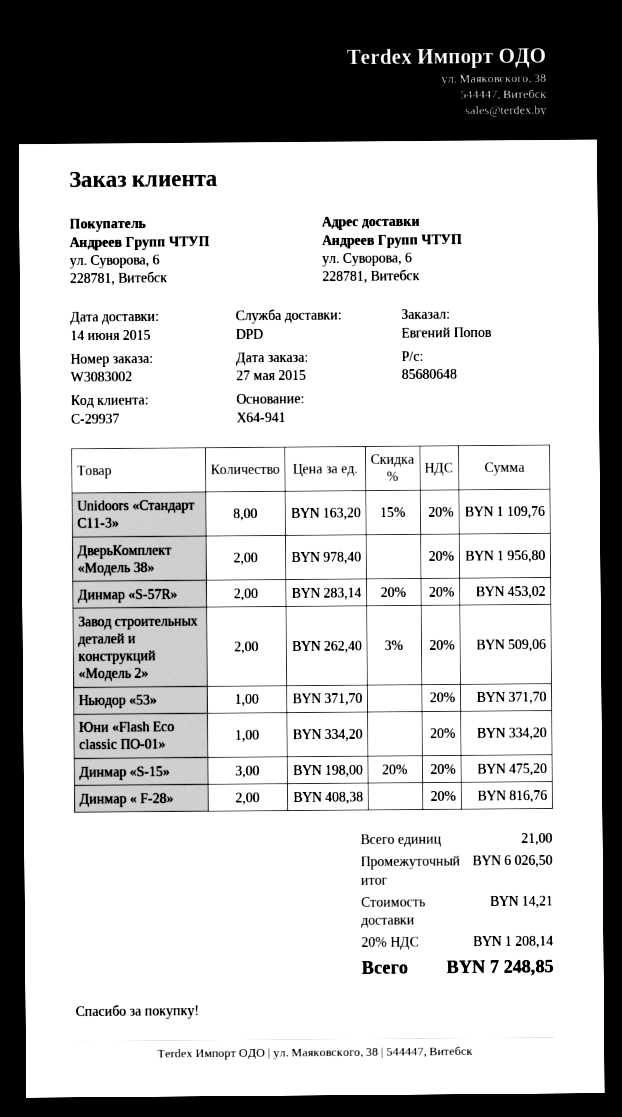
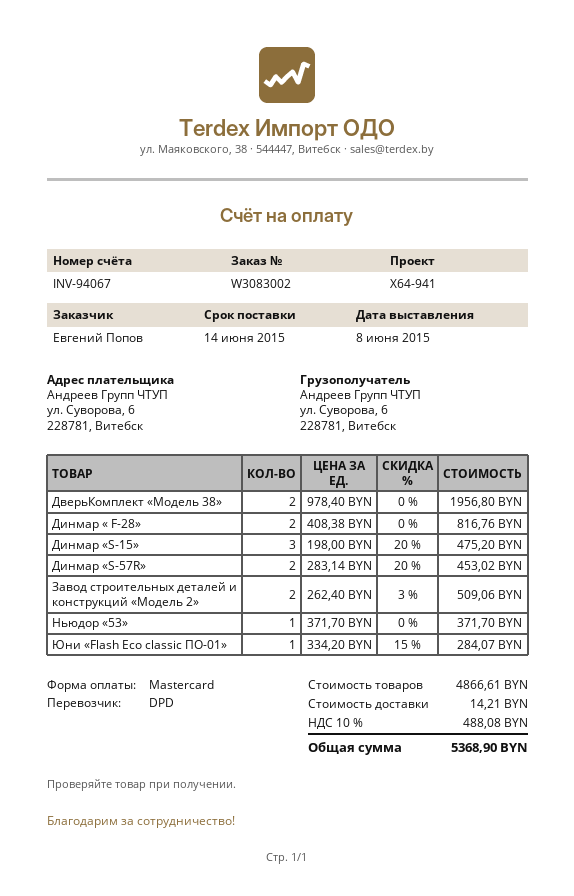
Unidoors «Стандарт C11-3»: 8 x 163.20 - 15% = 1109.76 -> none
Юни «Flash Eco classic ПО-01»: 1 x 334.20 = 334.20 -> 1 x 334.20 - 15% = 284.07
subtotal: 6026.50 -> 4866.61
tax: 20% = 1208.14 -> 10% = 488.08
total: 7248.85 -> 5368.90

